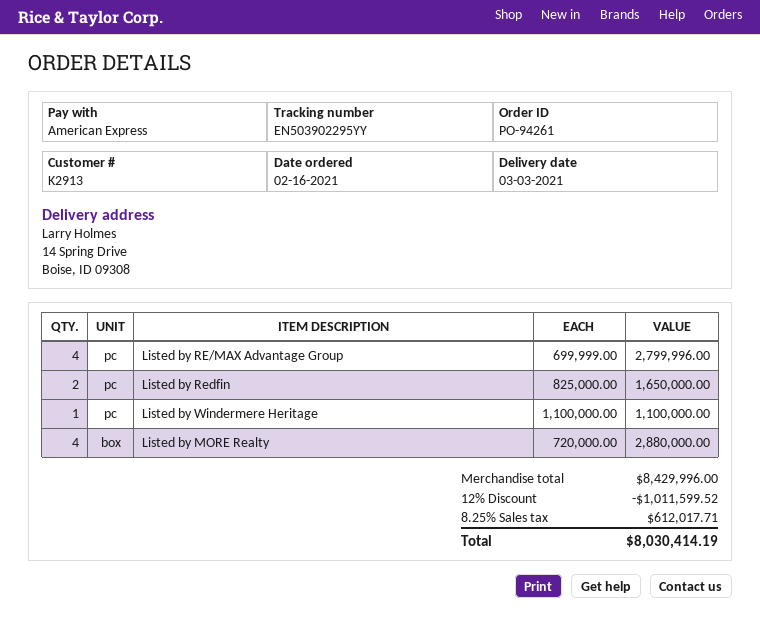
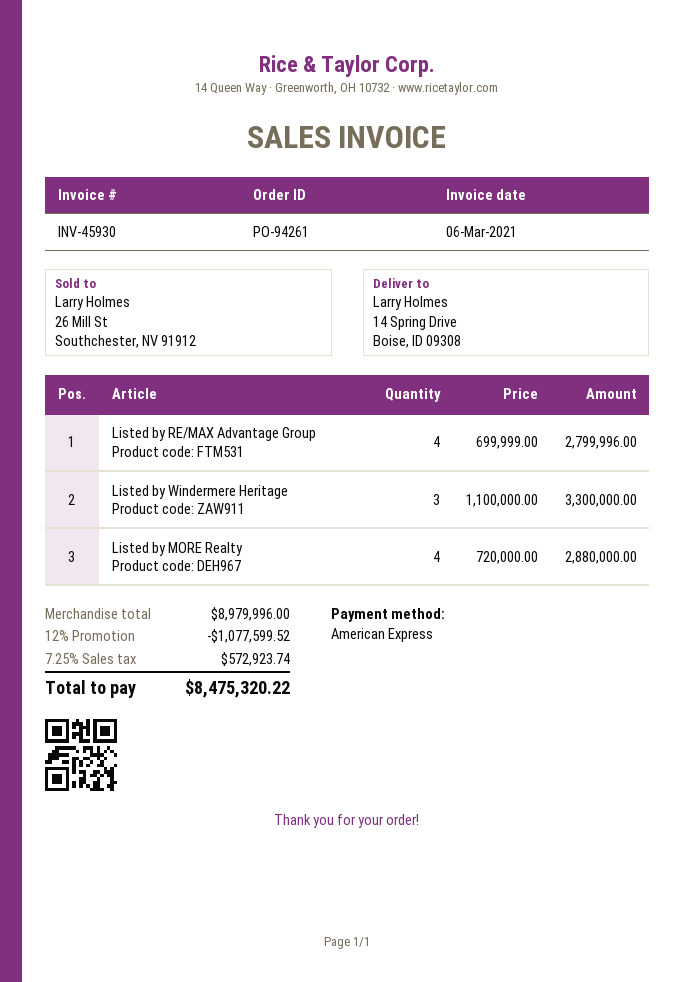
Listed by Redfin: 2 x 825000.00 = 1650000.00 -> none
Listed by Windermere Heritage: 1 x 1100000.00 = 1100000.00 -> 3 x 1100000.00 = 3300000.00
subtotal: 8429996.00 -> 8979996.00
discount: 12% = 1011599.52 -> 12% = 1077599.52
tax: 8.25% = 612017.71 -> 7.25% = 572923.74
total: 8030414.19 -> 8475320.22

